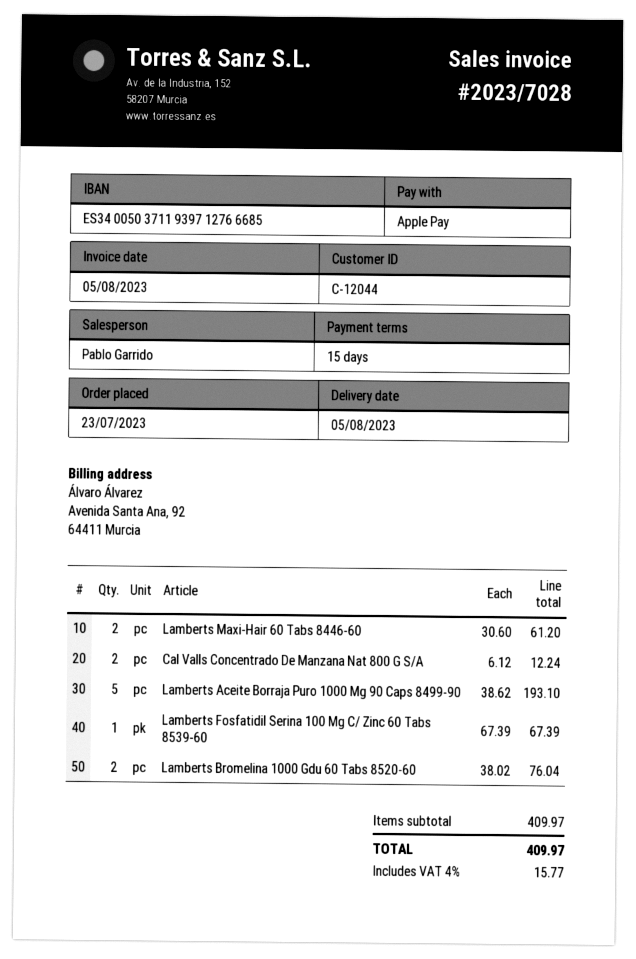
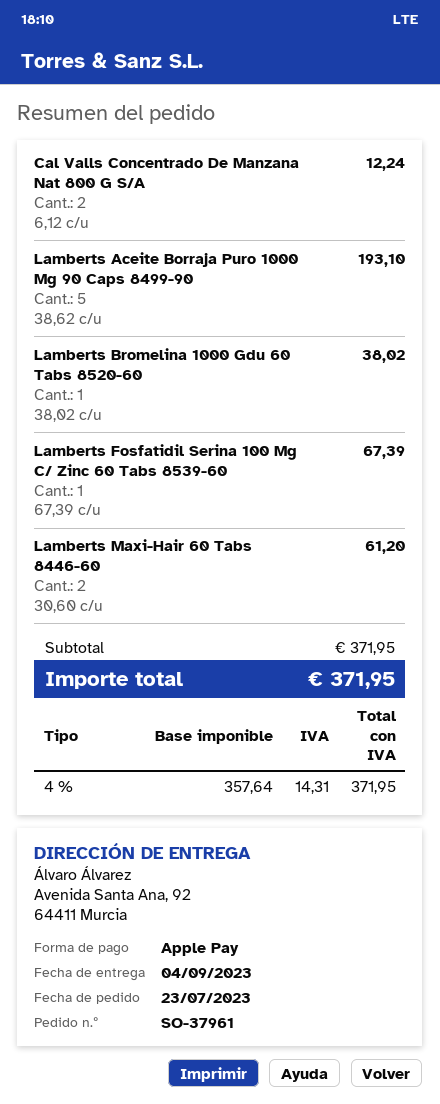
delivery date: 2023-08-05 -> 2023-09-04
Lamberts Bromelina 1000 Gdu 60 Tabs 8520-60: 2 x 38.02 = 76.04 -> 1 x 38.02 = 38.02
subtotal: 409.97 -> 371.95
tax: 4% = 15.77 -> 4% = 14.31
total: 409.97 -> 371.95

